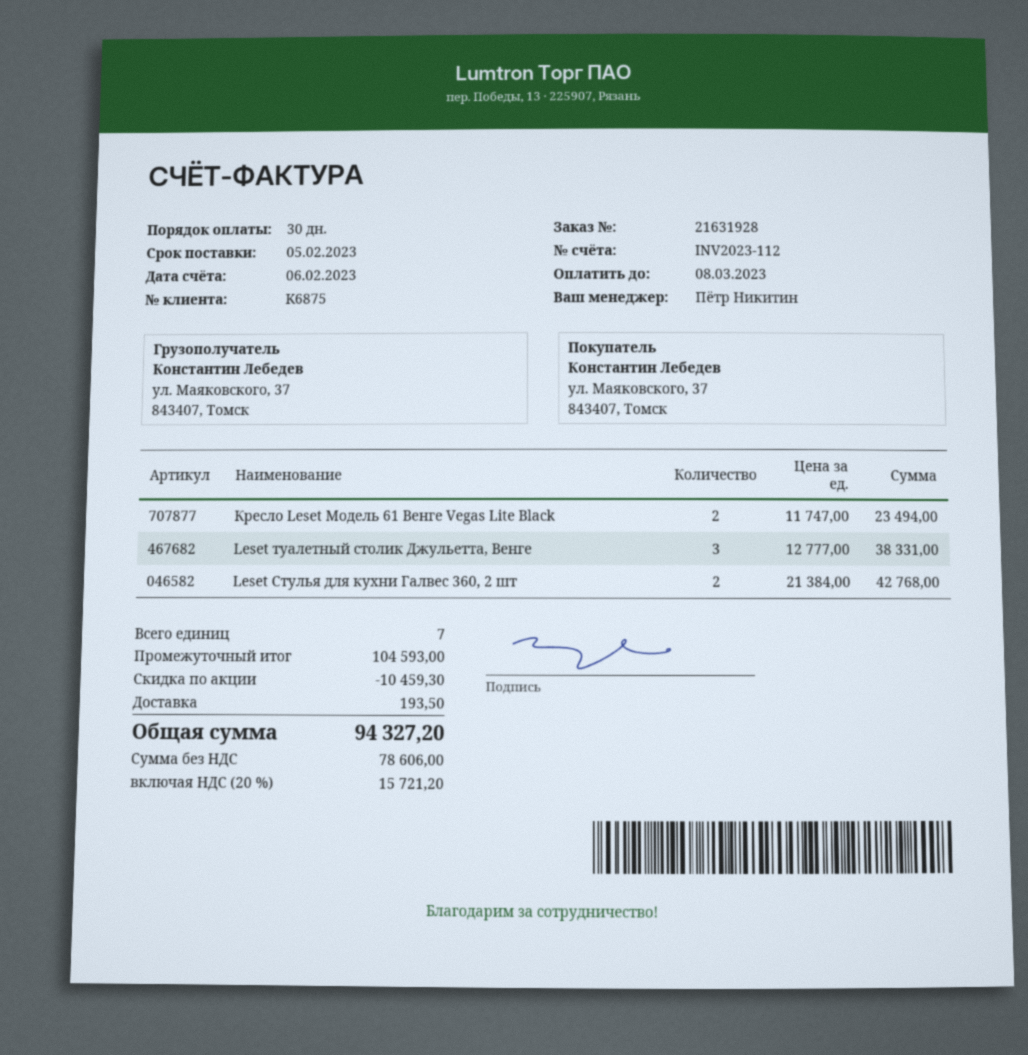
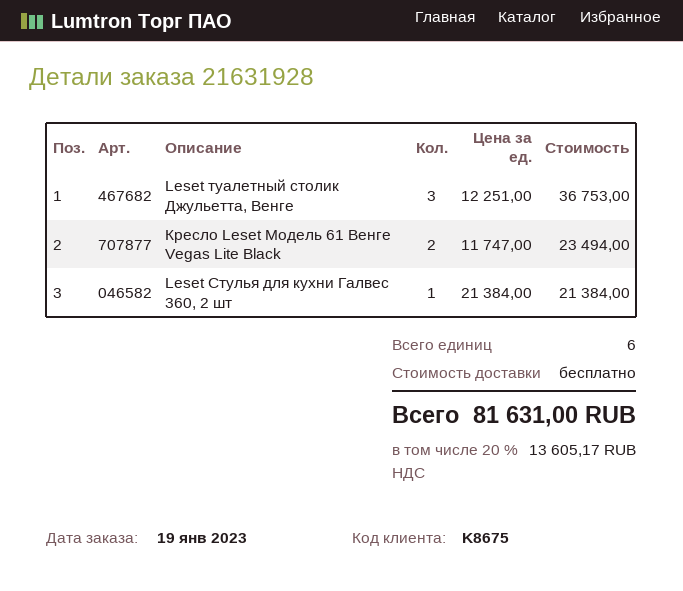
customer number: K6875 -> K8675
Leset туалетный столик Джульетта, Венге: 3 x 12777.00 = 38331.00 -> 3 x 12251.00 = 36753.00
Leset Стулья для кухни Галвес 360, 2 шт: 2 x 21384.00 = 42768.00 -> 1 x 21384.00 = 21384.00
total quantity: 7 -> 6
discount: 10459.30 -> none
shipping: 193.50 -> 0.00
tax: 20% = 15721.20 -> 20% = 13605.17
total: 94327.20 -> 81631.00

